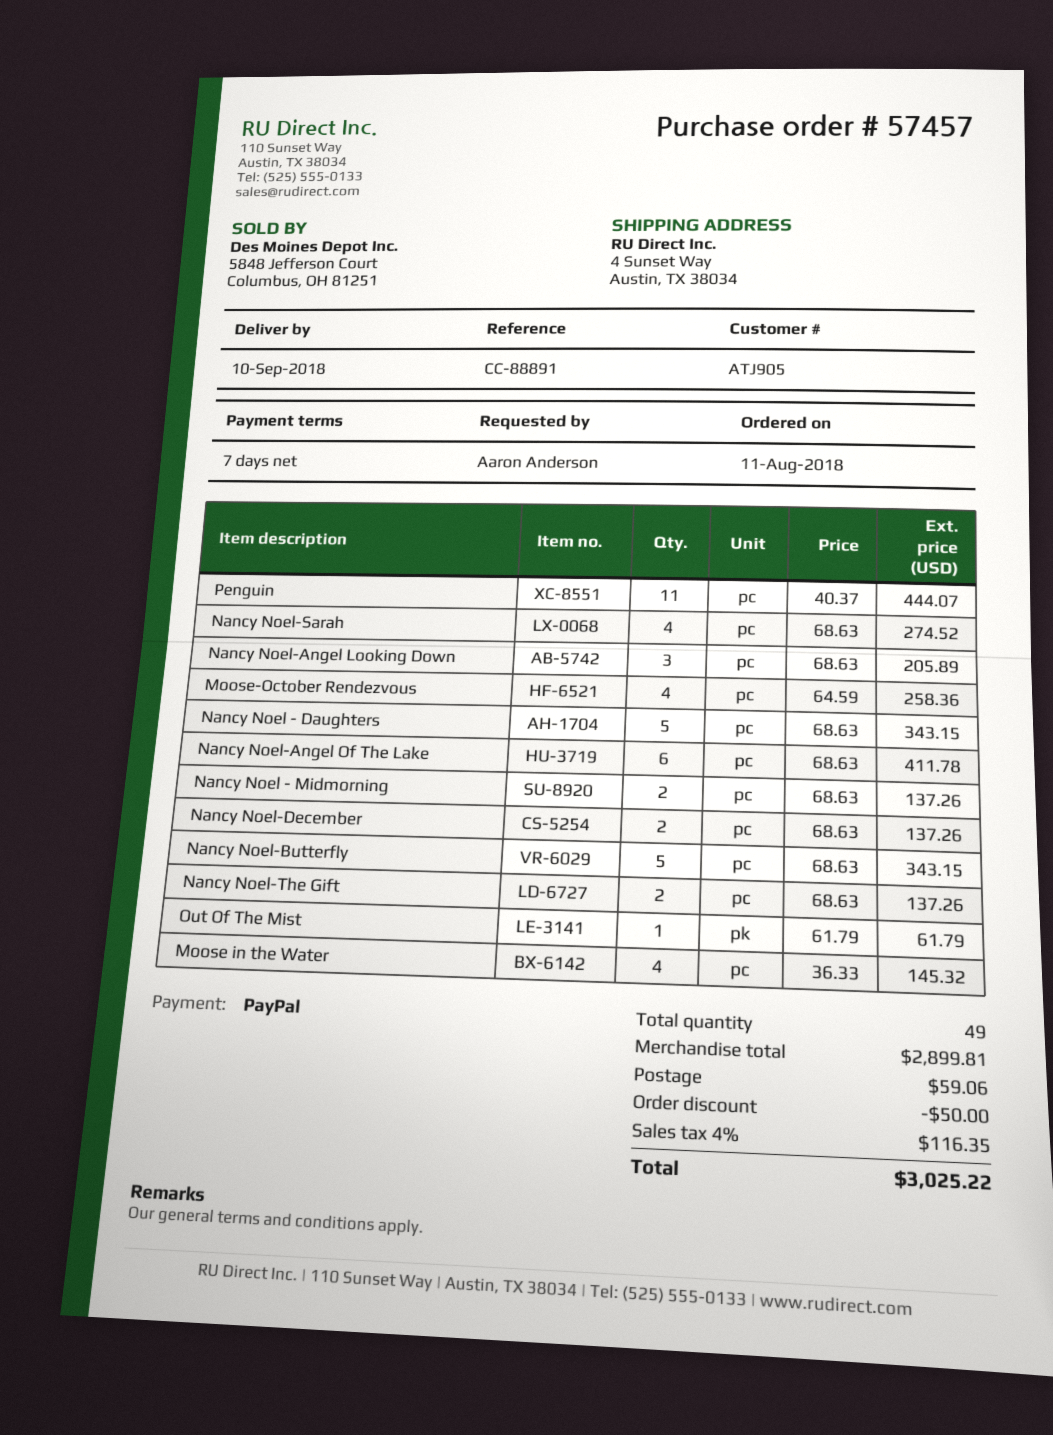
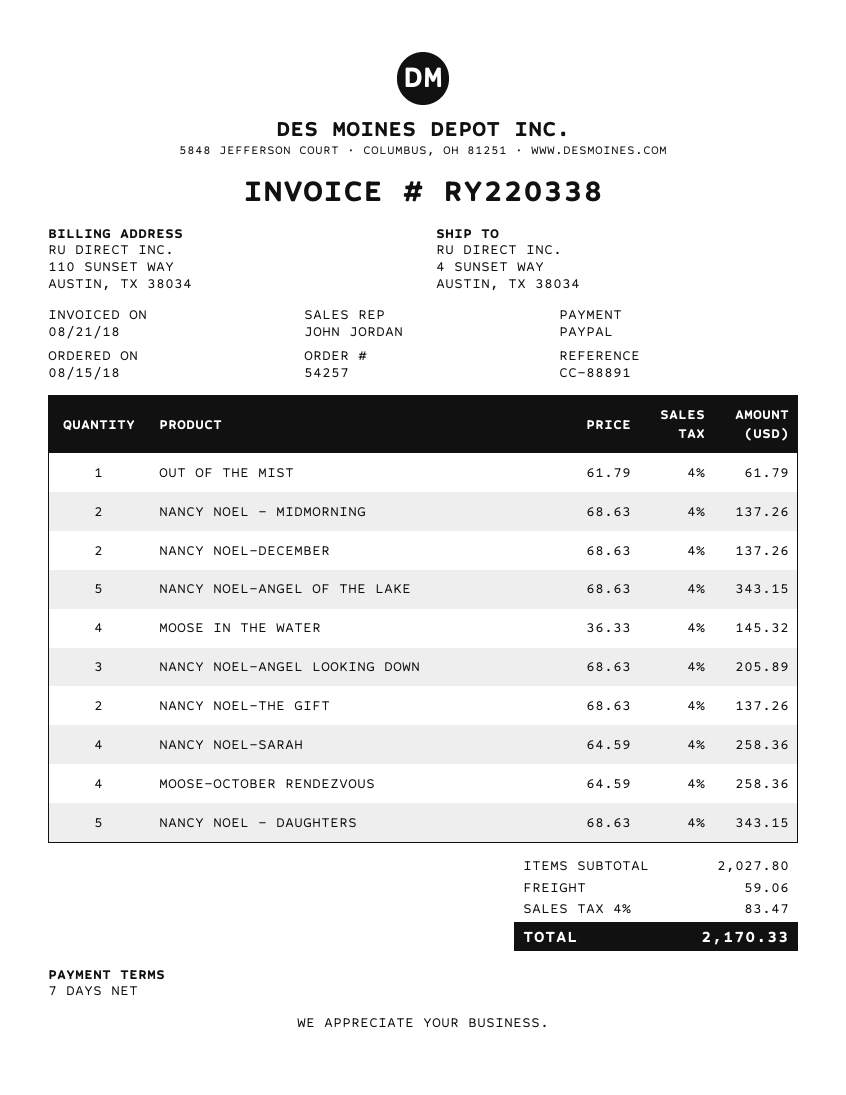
order number: 57457 -> 54257
order date: 2018-08-11 -> 2018-08-15
Penguin: 11 x 40.37 = 444.07 -> none
Nancy Noel-Sarah: 4 x 68.63 = 274.52 -> 4 x 64.59 = 258.36
Nancy Noel-Angel Of The Lake: 6 x 68.63 = 411.78 -> 5 x 68.63 = 343.15
Nancy Noel-Butterfly: 5 x 68.63 = 343.15 -> none
subtotal: 2899.81 -> 2027.80
discount: 50.00 -> none
tax: 4% = 116.35 -> 4% = 83.47
total: 3025.22 -> 2170.33

